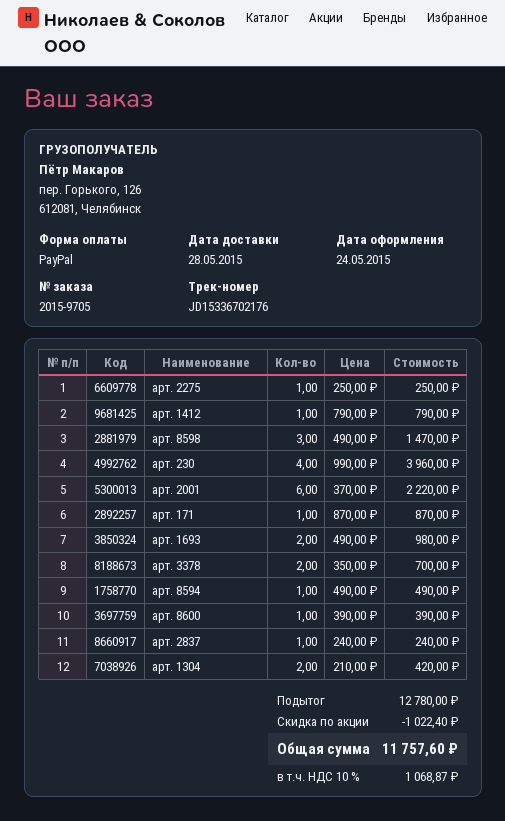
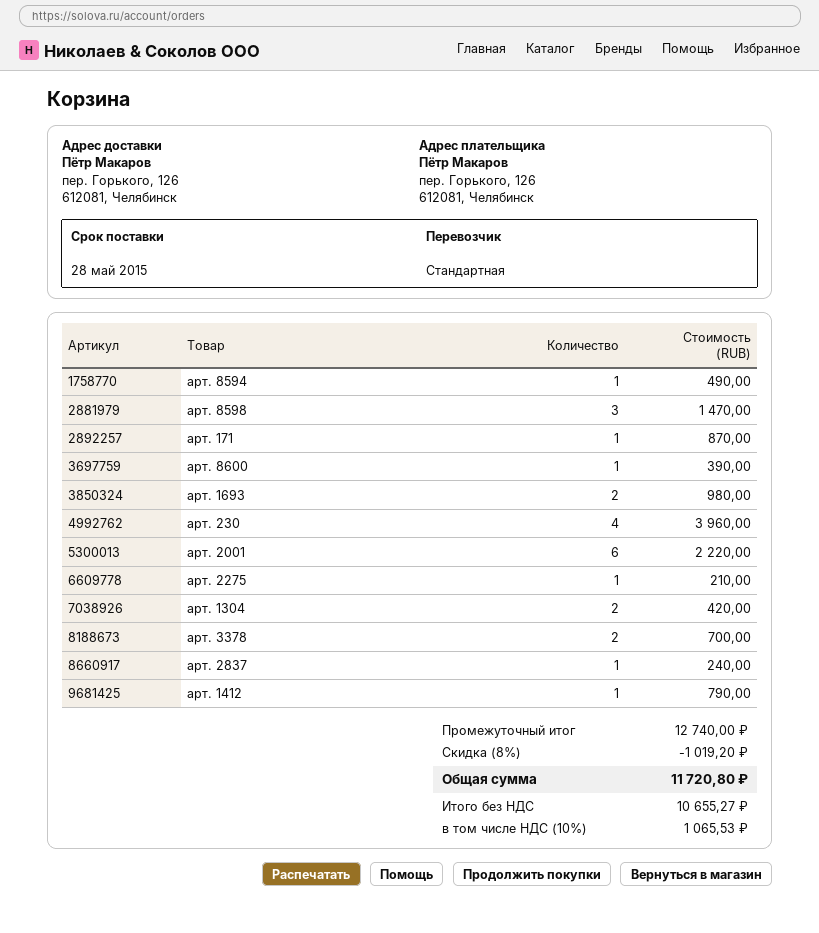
арт. 2275: 1 for 250.00 -> 1 for 210.00
subtotal: 12780.00 -> 12740.00
discount: 1022.40 -> 1019.20
tax: 10% = 1068.87 -> 10% = 1065.53
total: 11757.60 -> 11720.80

